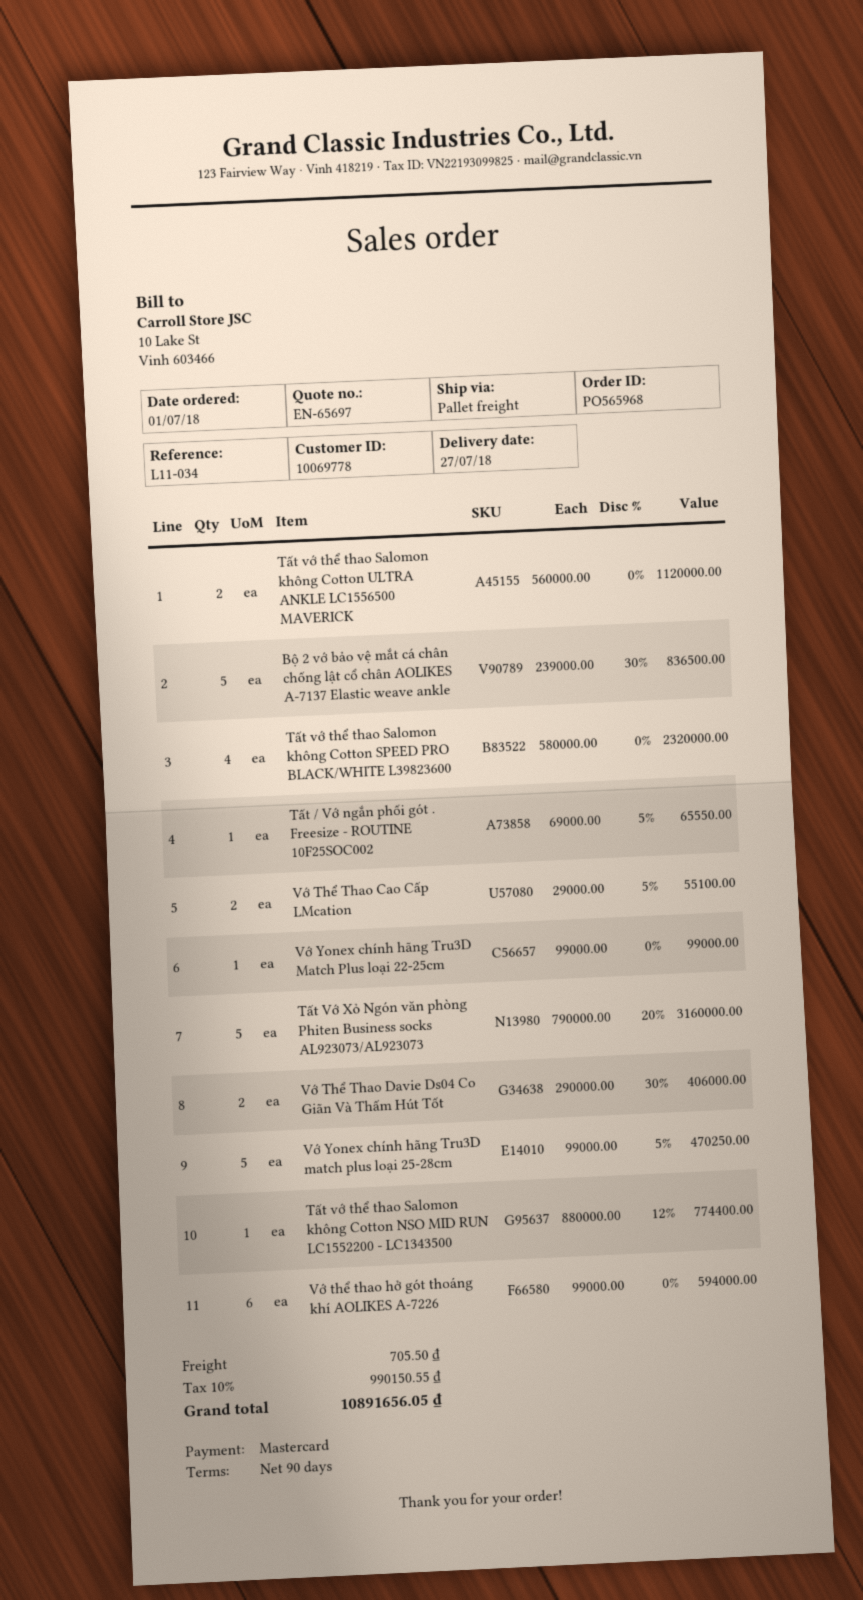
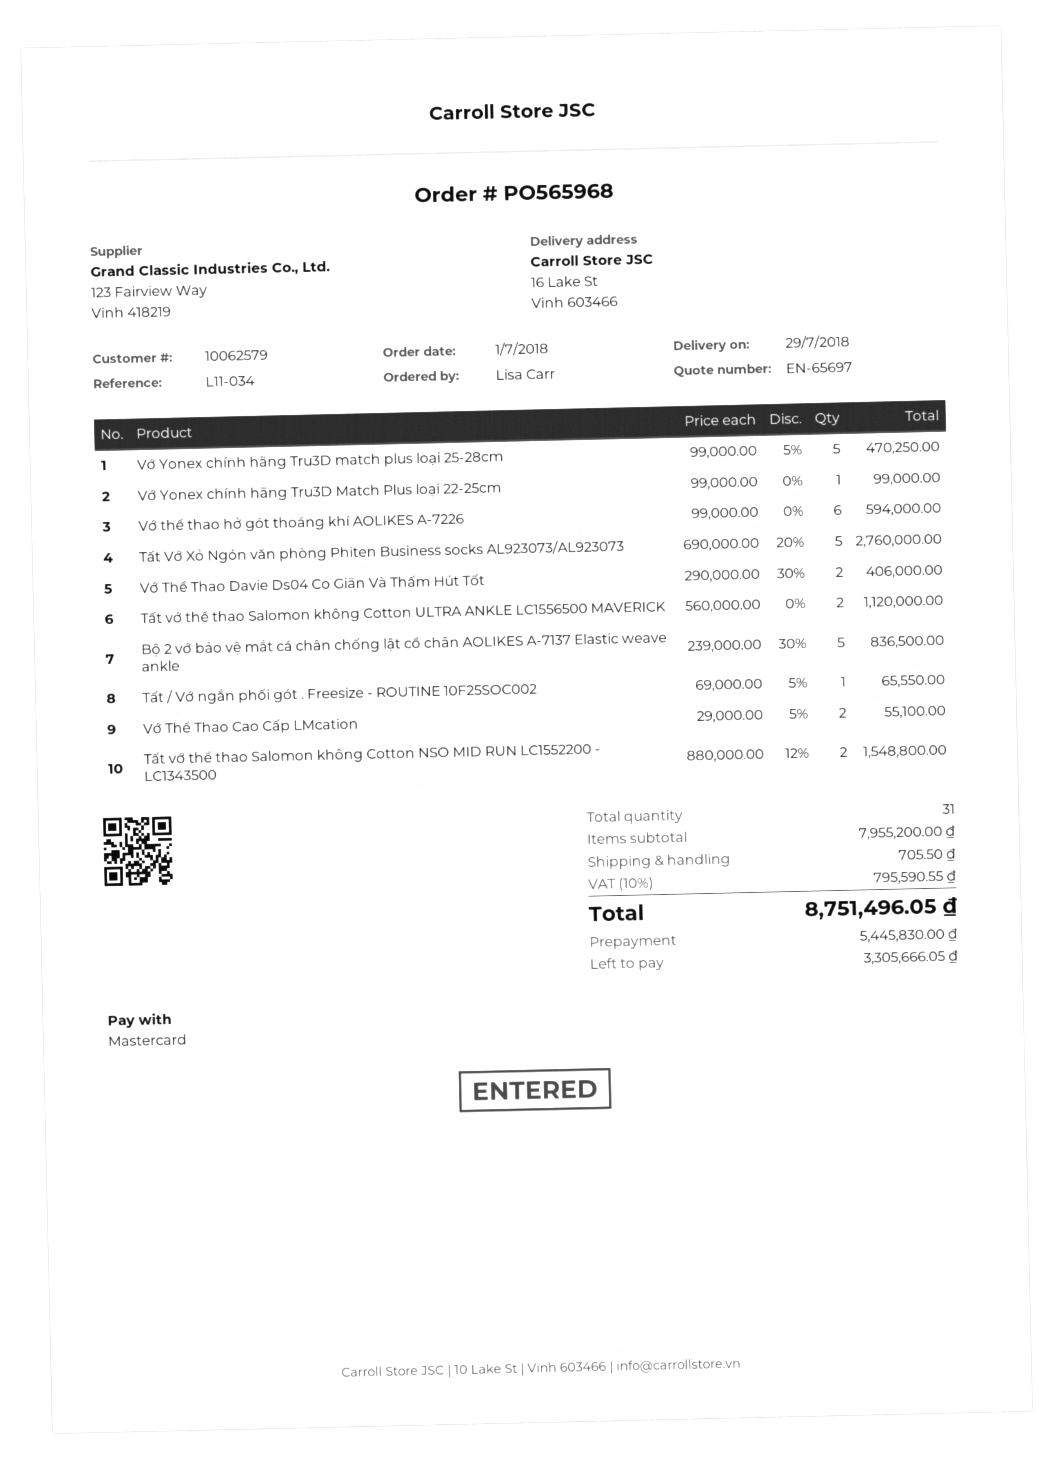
delivery date: 2018-07-27 -> 2018-07-29
customer number: 10069778 -> 10062579
Tất vớ thể thao Salomon không Cotton SPEED PRO BLACK/WHITE L39823600: 4 x 580000.00 = 2320000.00 -> none
Tất Vớ Xỏ Ngón văn phòng Phiten Business socks AL923073/AL923073: 5 x 790000.00 - 20% = 3160000.00 -> 5 x 690000.00 - 20% = 2760000.00
Tất vớ thể thao Salomon không Cotton NSO MID RUN LC1552200 - LC1343500: 1 x 880000.00 - 12% = 774400.00 -> 2 x 880000.00 - 12% = 1548800.00
tax: 10% = 990150.55 -> 10% = 795590.55
total: 10891656.05 -> 8751496.05

